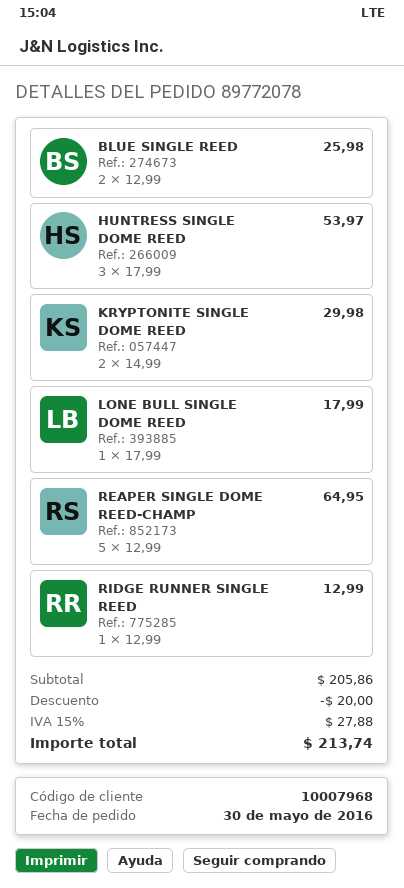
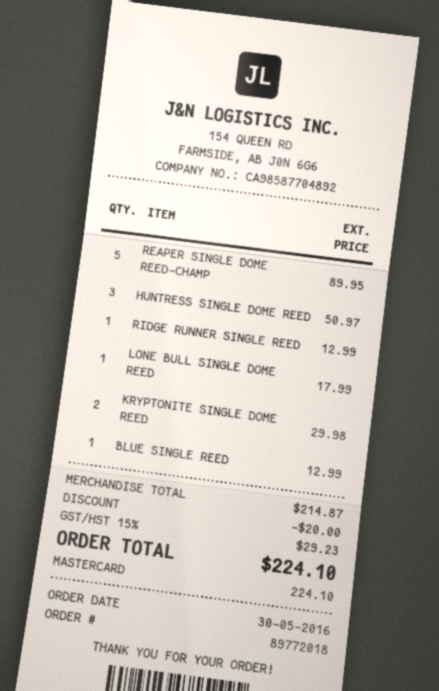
order number: 89772078 -> 89772018
BLUE SINGLE REED: 2 for 25.98 -> 1 for 12.99
HUNTRESS SINGLE DOME REED: 3 for 53.97 -> 3 for 50.97
REAPER SINGLE DOME REED-CHAMP: 5 for 64.95 -> 5 for 89.95
subtotal: 205.86 -> 214.87
tax: 15% = 27.88 -> 15% = 29.23
total: 213.74 -> 224.10

